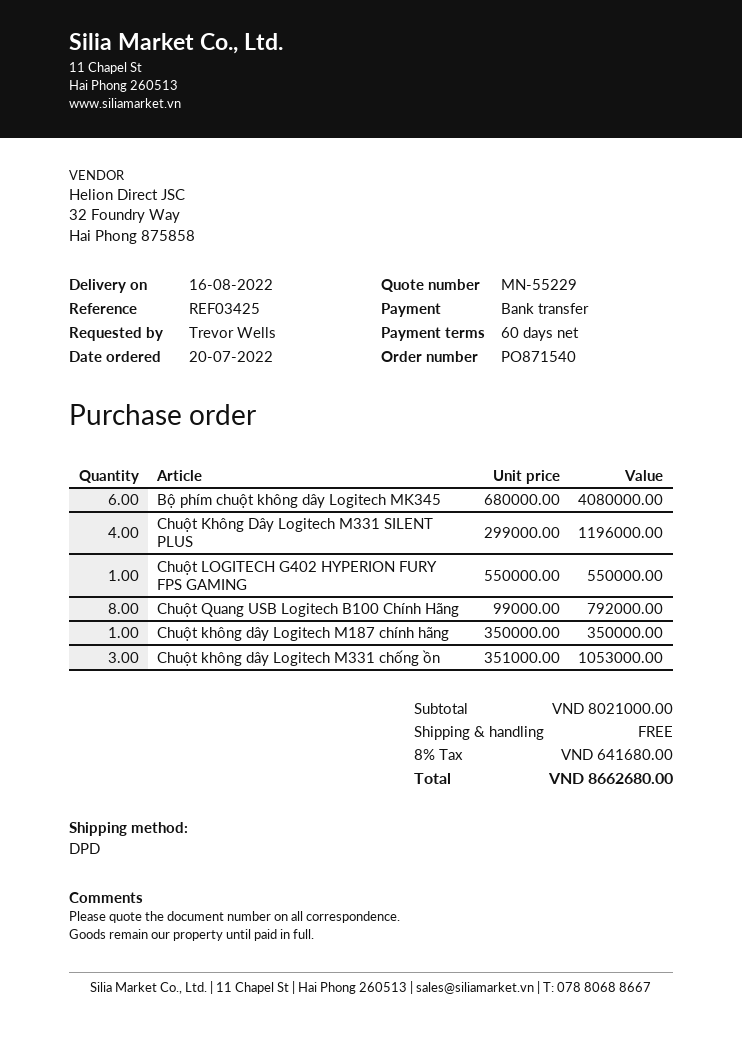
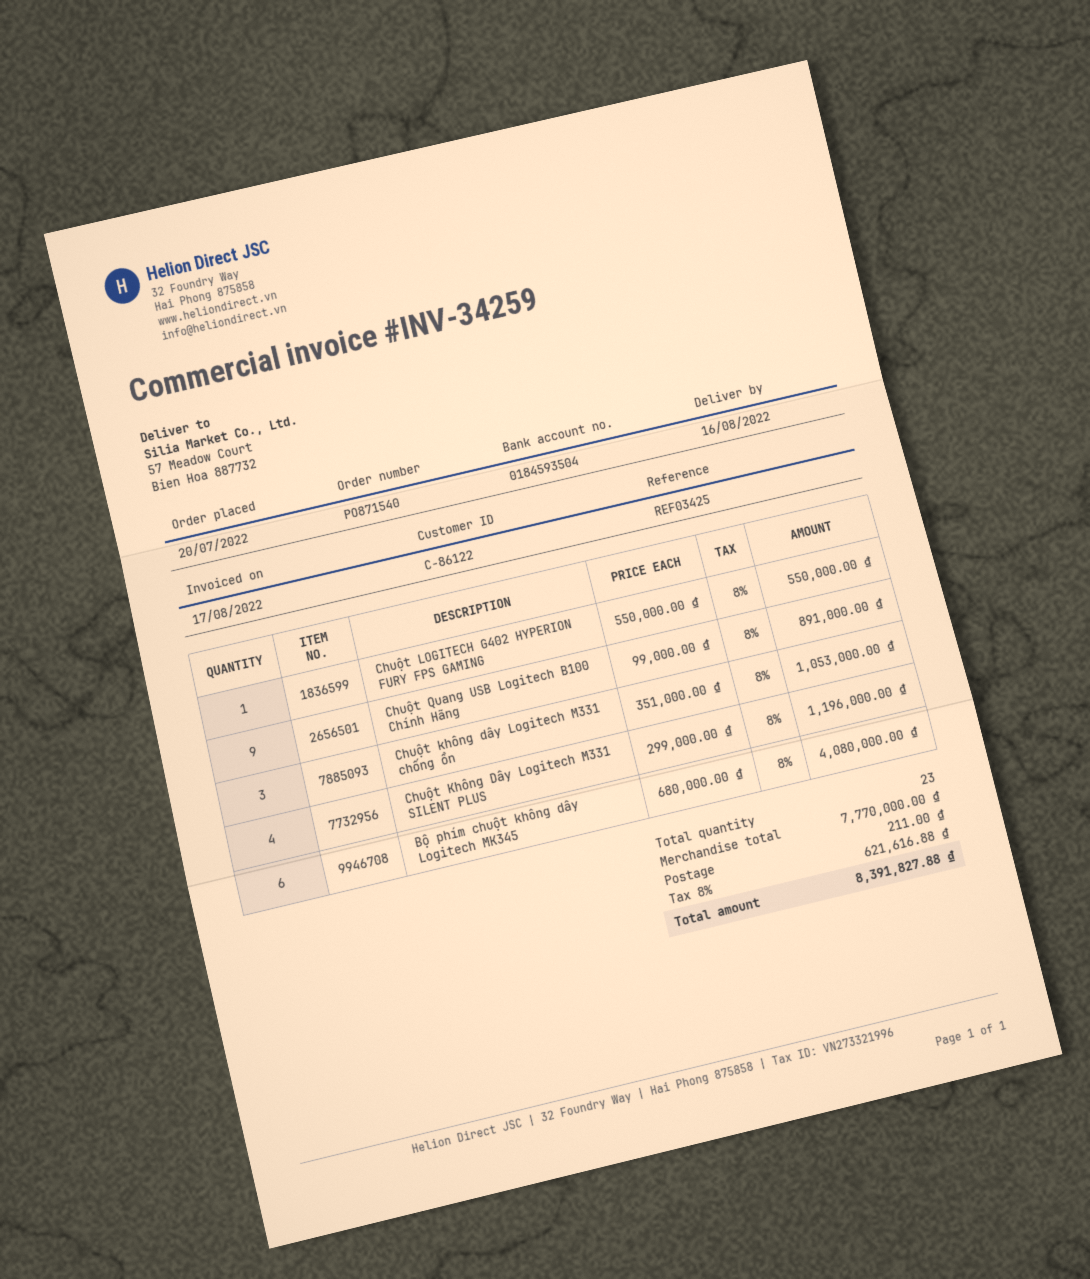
Chuột Quang USB Logitech B100 Chính Hãng: 8 x 99000.00 = 792000.00 -> 9 x 99000.00 = 891000.00
Chuột không dây Logitech M187 chính hãng: 1 x 350000.00 = 350000.00 -> none
subtotal: 8021000.00 -> 7770000.00
shipping: 0.00 -> 211.00
tax: 8% = 641680.00 -> 8% = 621616.88
total: 8662680.00 -> 8391827.88

